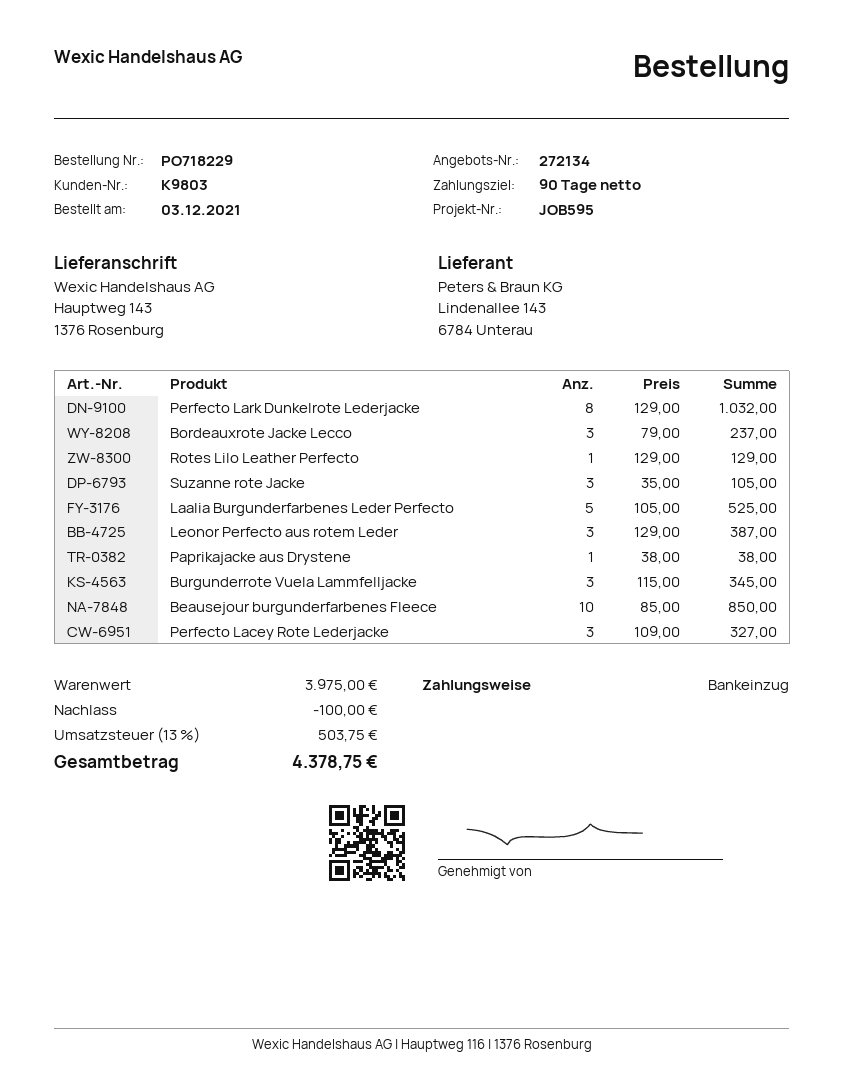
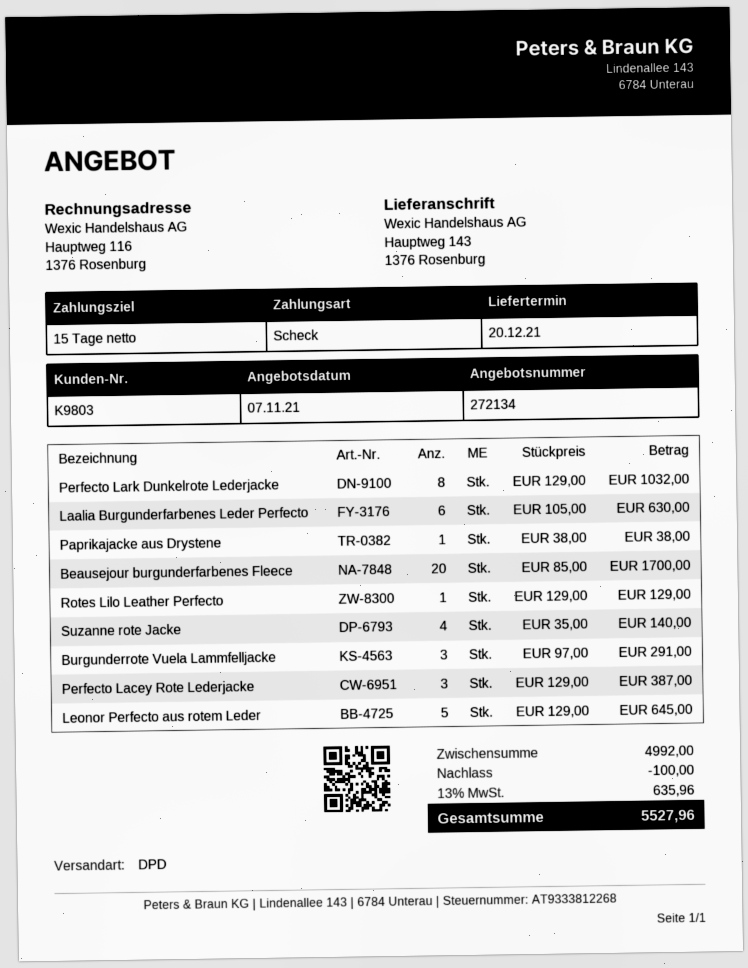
payment terms: 90 days -> 15 days
payment method: direct debit -> cheque
Bordeauxrote Jacke Lecco: 3 x 79.00 = 237.00 -> none
Suzanne rote Jacke: 3 x 35.00 = 105.00 -> 4 x 35.00 = 140.00
Laalia Burgunderfarbenes Leder Perfecto: 5 x 105.00 = 525.00 -> 6 x 105.00 = 630.00
Leonor Perfecto aus rotem Leder: 3 x 129.00 = 387.00 -> 5 x 129.00 = 645.00
Burgunderrote Vuela Lammfelljacke: 3 x 115.00 = 345.00 -> 3 x 97.00 = 291.00
Beausejour burgunderfarbenes Fleece: 10 x 85.00 = 850.00 -> 20 x 85.00 = 1700.00
Perfecto Lacey Rote Lederjacke: 3 x 109.00 = 327.00 -> 3 x 129.00 = 387.00
subtotal: 3975.00 -> 4992.00
tax: 13% = 503.75 -> 13% = 635.96
total: 4378.75 -> 5527.96

